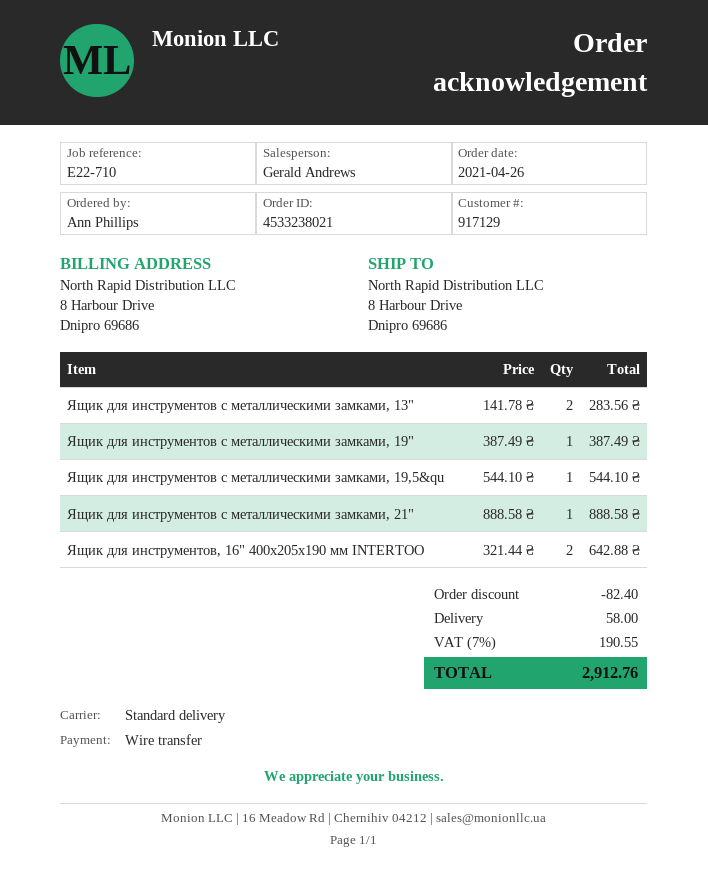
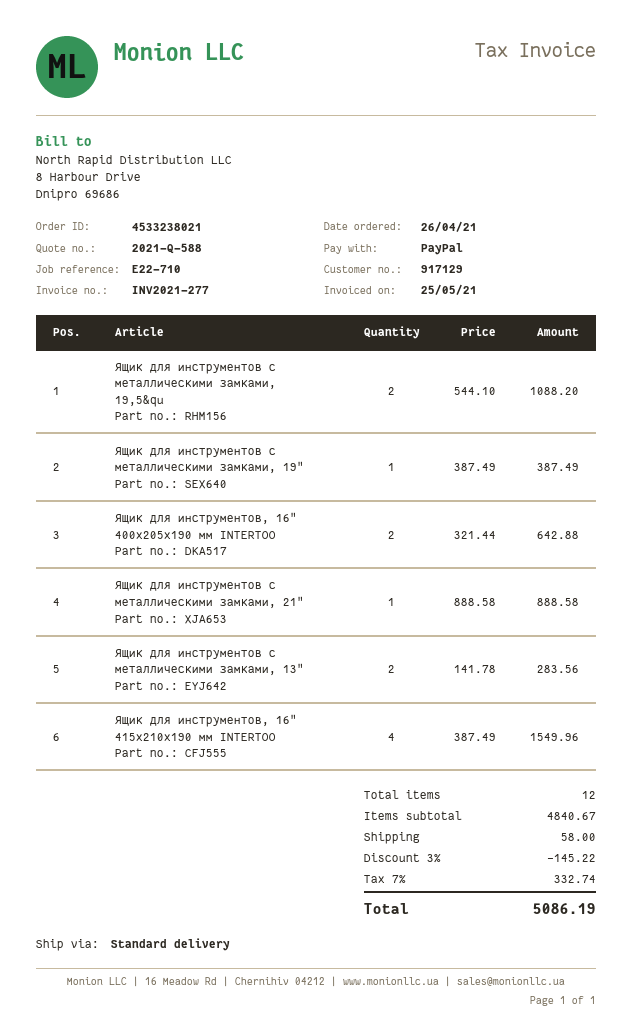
payment method: bank transfer -> PayPal
Ящик для инструментов с металлическими замками, 19,5&qu: 1 x 544.10 = 544.10 -> 2 x 544.10 = 1088.20
Ящик для инструментов, 16" 415x210x190 мм INTERTOO: none -> 4 x 387.49 = 1549.96
discount: 82.40 -> 145.22
tax: 7% = 190.55 -> 7% = 332.74
total: 2912.76 -> 5086.19

